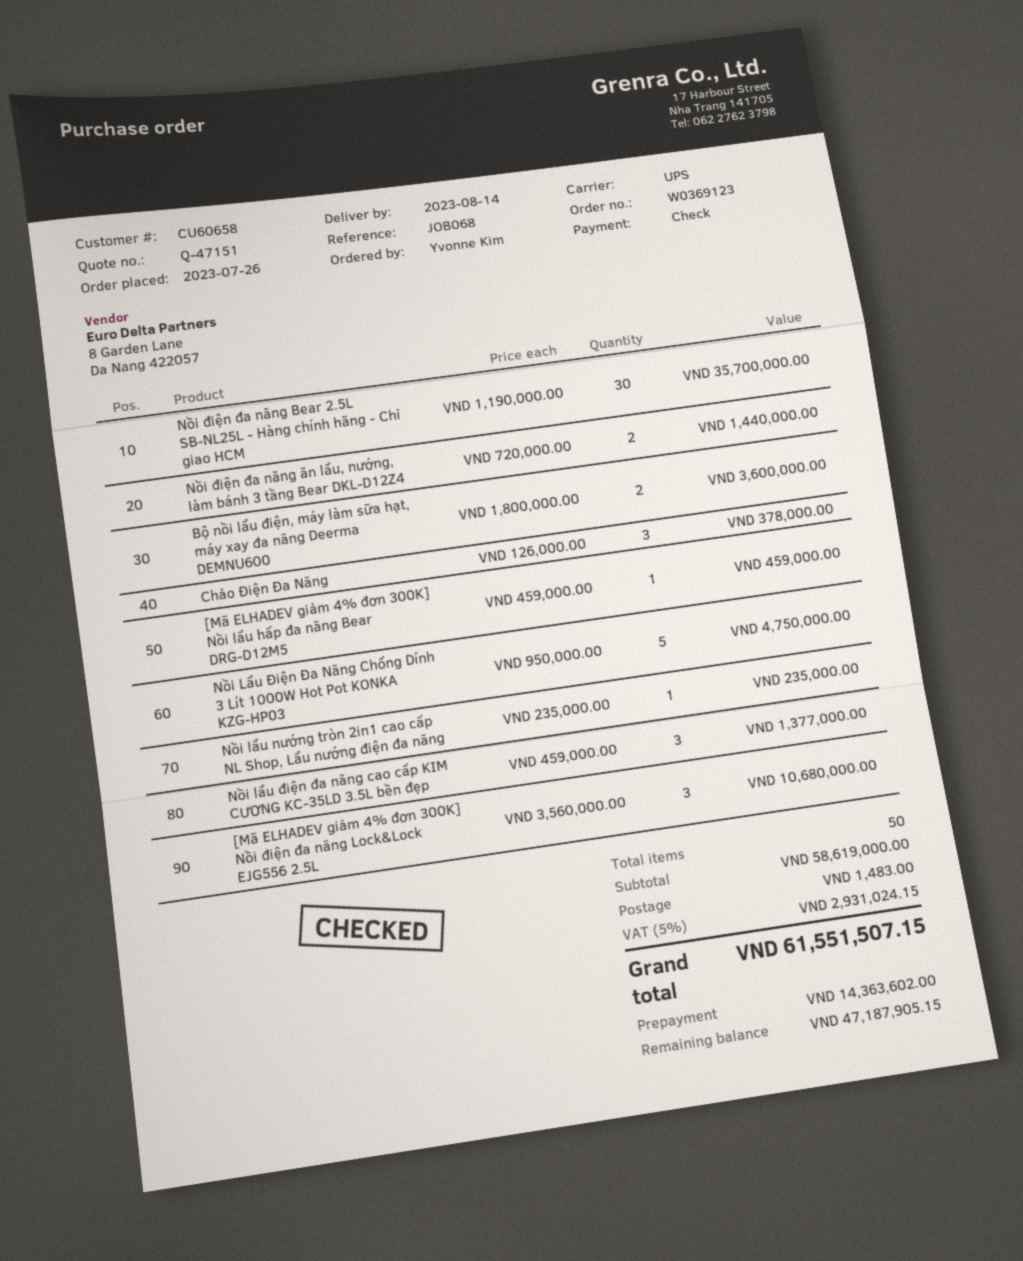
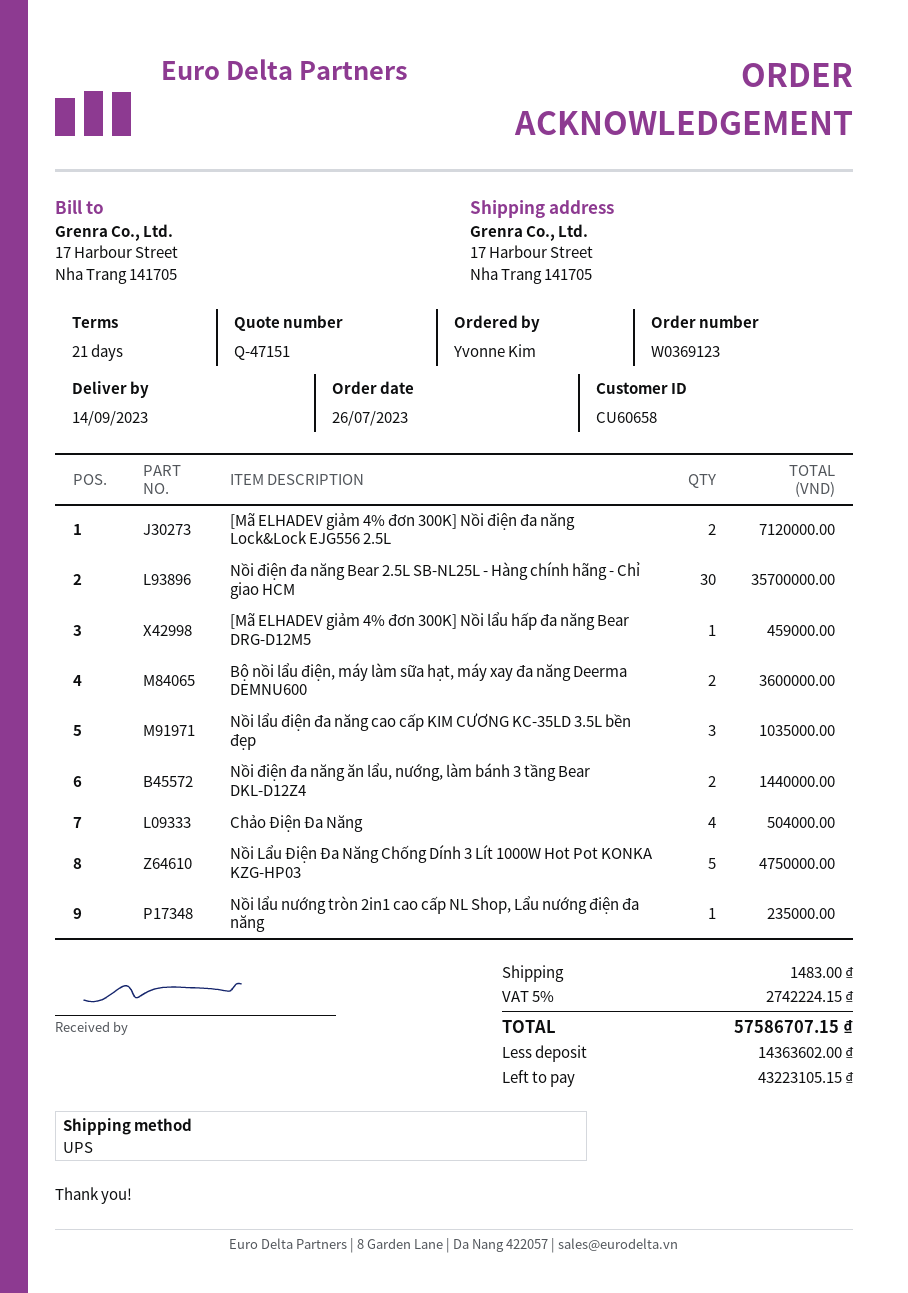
delivery date: 2023-08-14 -> 2023-09-14
Chảo Điện Đa Năng: 3 for 378000.00 -> 4 for 504000.00
Nồi lẩu điện đa năng cao cấp KIM CƯƠNG KC-35LD 3.5L bền đẹp: 3 for 1377000.00 -> 3 for 1035000.00
[Mã ELHADEV giảm 4% đơn 300K] Nồi điện đa năng Lock&Lock EJG556 2.5L: 3 for 10680000.00 -> 2 for 7120000.00
tax: 5% = 2931024.15 -> 5% = 2742224.15
total: 61551507.15 -> 57586707.15
balance: 47187905.15 -> 43223105.15

